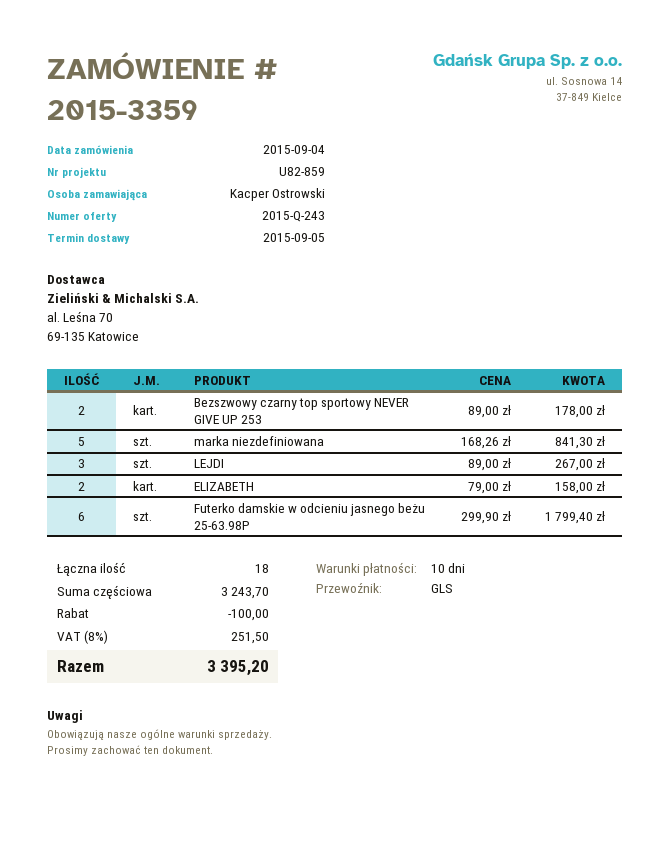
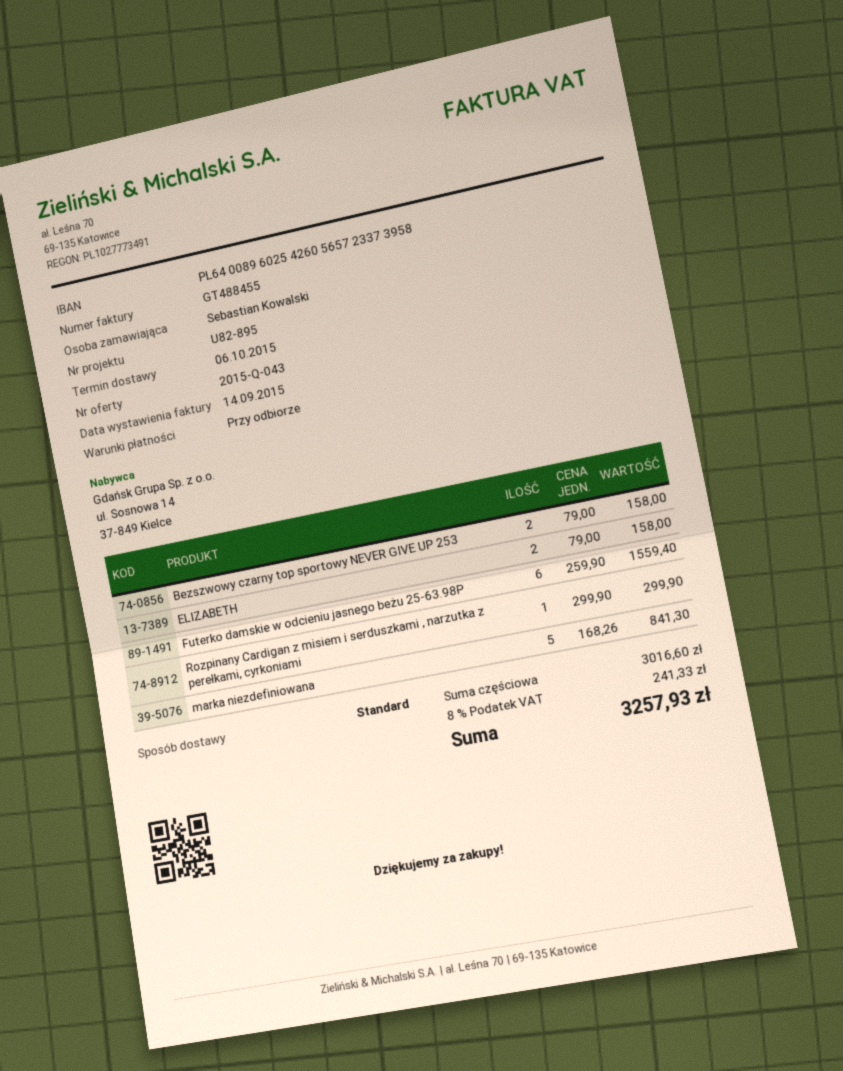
quote number: 2015-Q-243 -> 2015-Q-043
delivery date: 2015-09-05 -> 2015-10-06
payment terms: 10 days -> on receipt
reference: U82-859 -> U82-895
ordered by: Kacper Ostrowski -> Sebastian Kowalski
shipping method: GLS -> standard
Bezszwowy czarny top sportowy NEVER GIVE UP 253: 2 x 89.00 = 178.00 -> 2 x 79.00 = 158.00
LEJDI: 3 x 89.00 = 267.00 -> none
Futerko damskie w odcieniu jasnego beżu 25-63.98P: 6 x 299.90 = 1799.40 -> 6 x 259.90 = 1559.40
Rozpinany Cardigan z misiem i serduszkami , narzutka z perełkami, cyrkoniami: none -> 1 x 299.90 = 299.90
subtotal: 3243.70 -> 3016.60
discount: 100.00 -> none
tax: 8% = 251.50 -> 8% = 241.33
total: 3395.20 -> 3257.93

